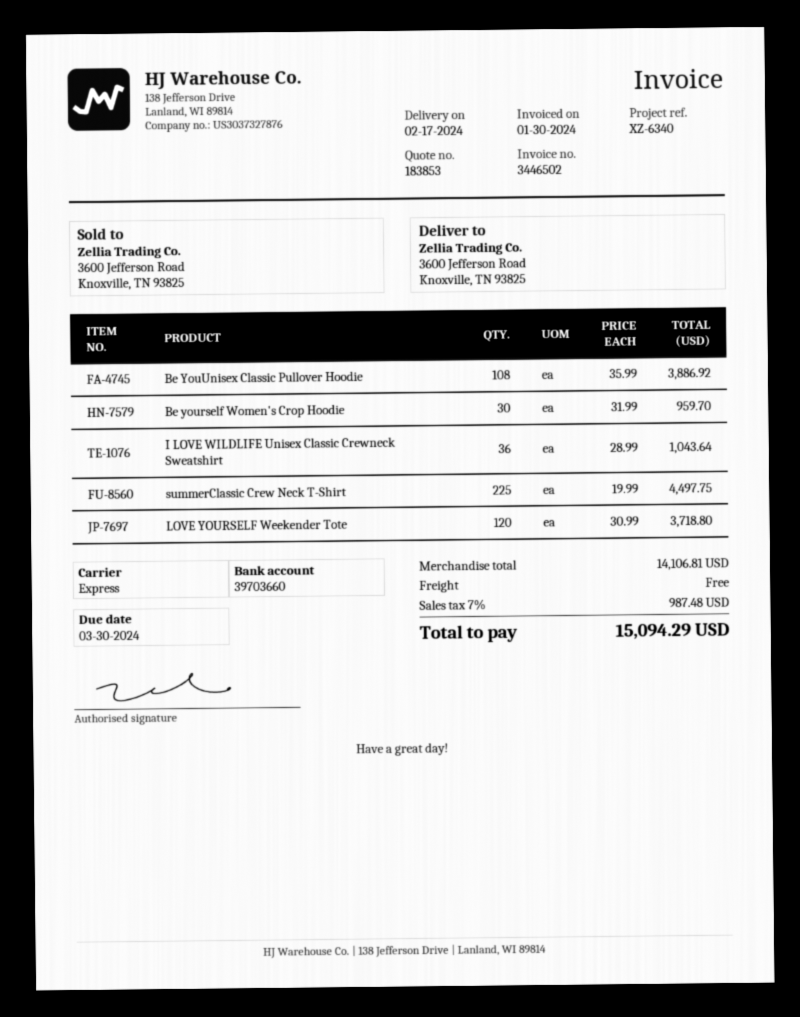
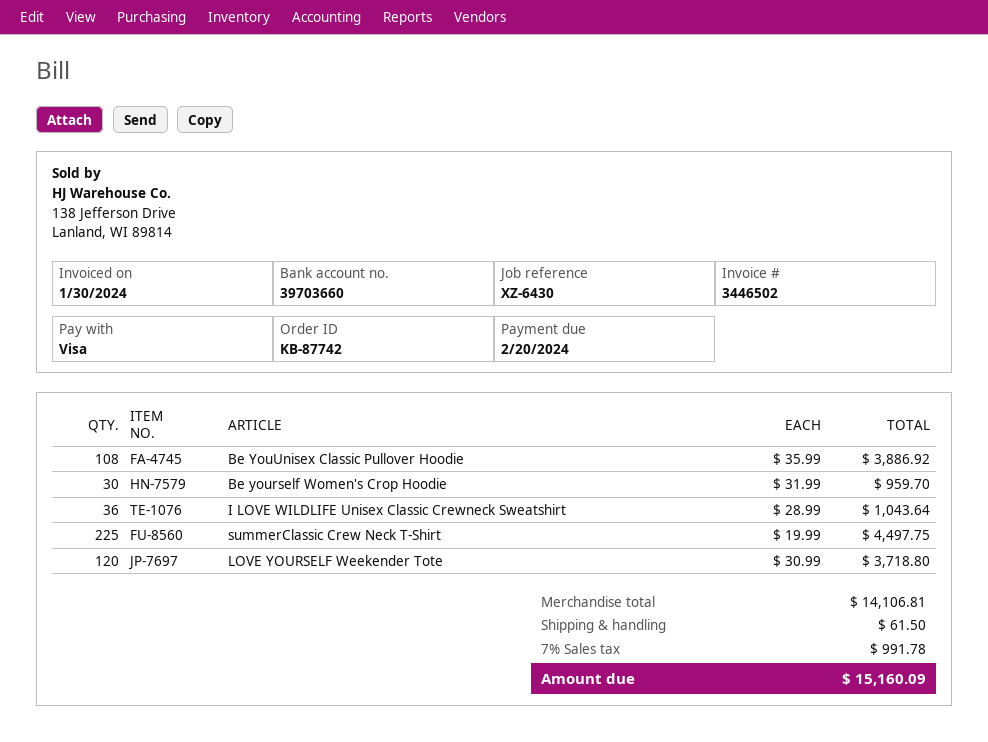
due date: 2024-03-30 -> 2024-02-20
reference: XZ-6340 -> XZ-6430
shipping: 0.00 -> 61.50
tax: 7% = 987.48 -> 7% = 991.78
total: 15094.29 -> 15160.09

